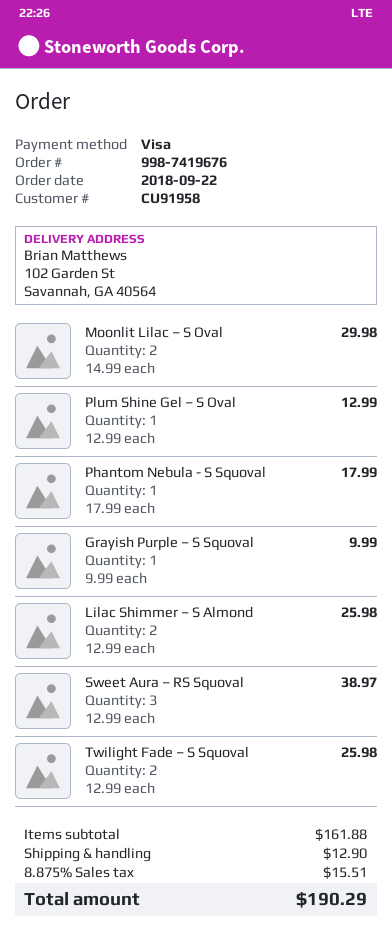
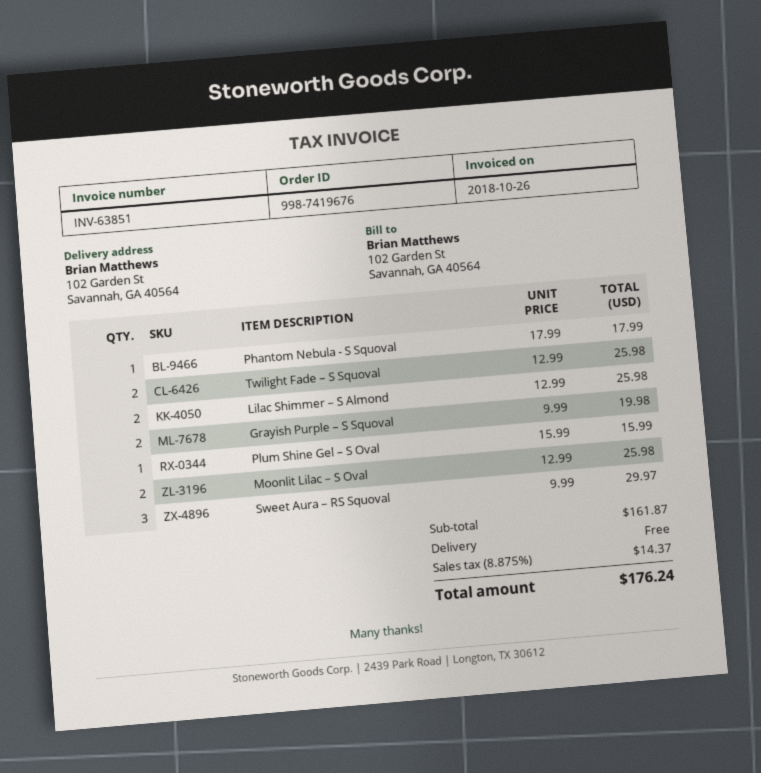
Moonlit Lilac – S Oval: 2 x 14.99 = 29.98 -> 2 x 12.99 = 25.98
Plum Shine Gel – S Oval: 1 x 12.99 = 12.99 -> 1 x 15.99 = 15.99
Grayish Purple – S Squoval: 1 x 9.99 = 9.99 -> 2 x 9.99 = 19.98
Sweet Aura – RS Squoval: 3 x 12.99 = 38.97 -> 3 x 9.99 = 29.97
subtotal: 161.88 -> 161.87
shipping: 12.90 -> 0.00
tax: 8.875% = 15.51 -> 8.875% = 14.37
total: 190.29 -> 176.24

